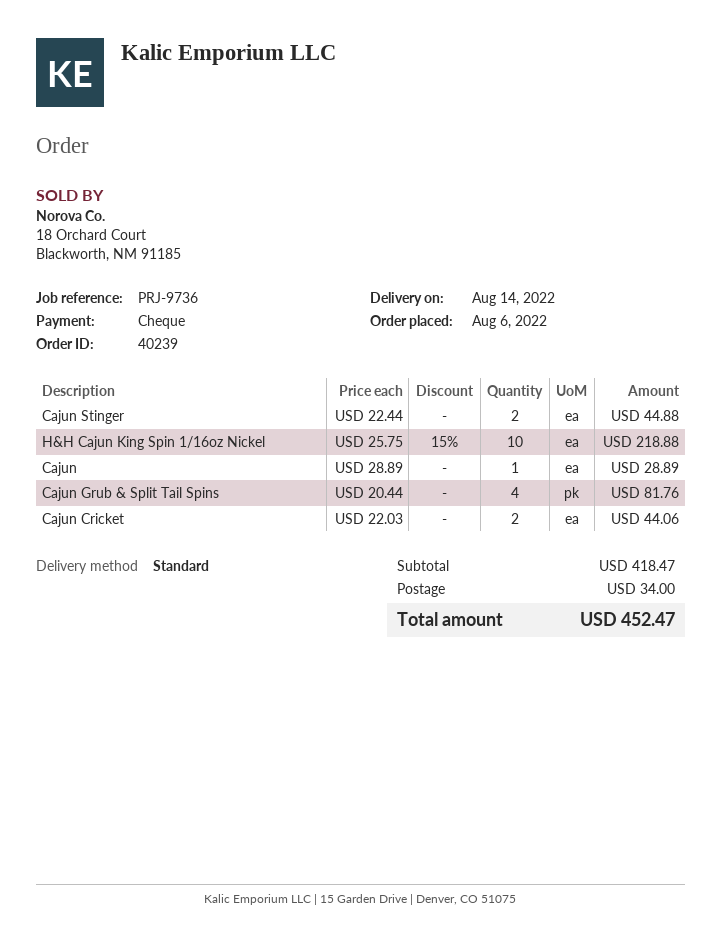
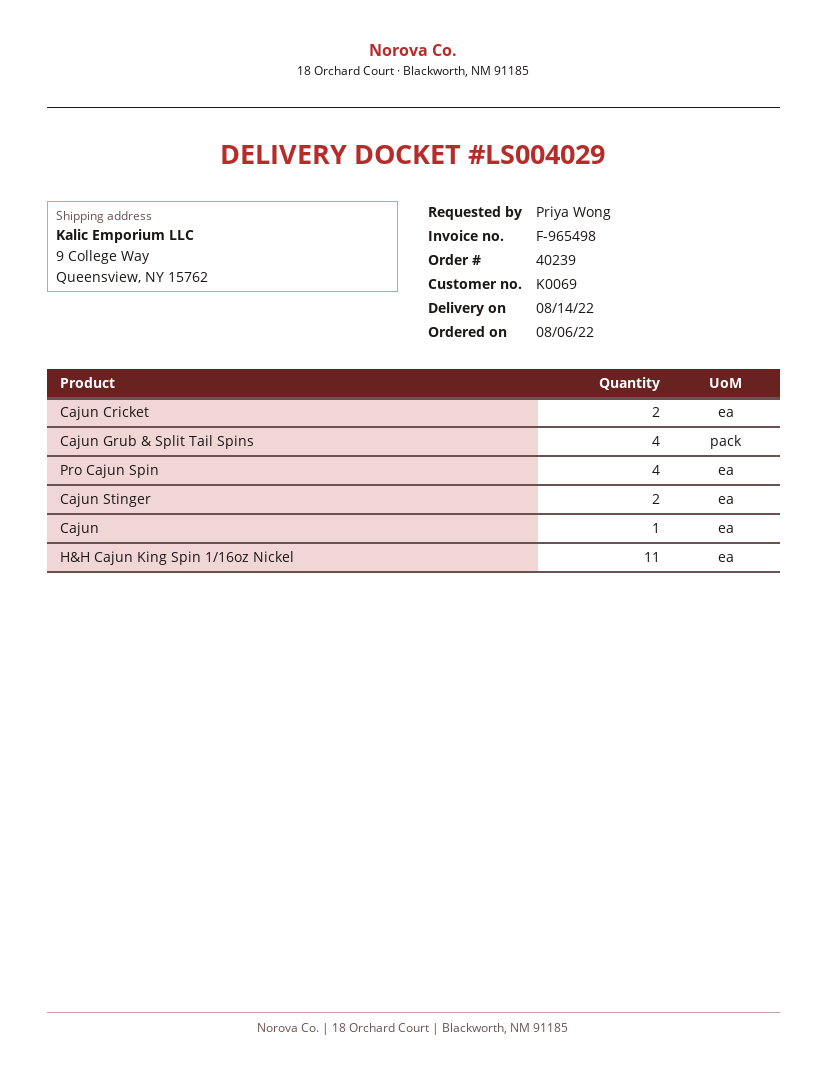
H&H Cajun King Spin 1/16oz Nickel: 10 -> 11
Pro Cajun Spin: none -> 4

